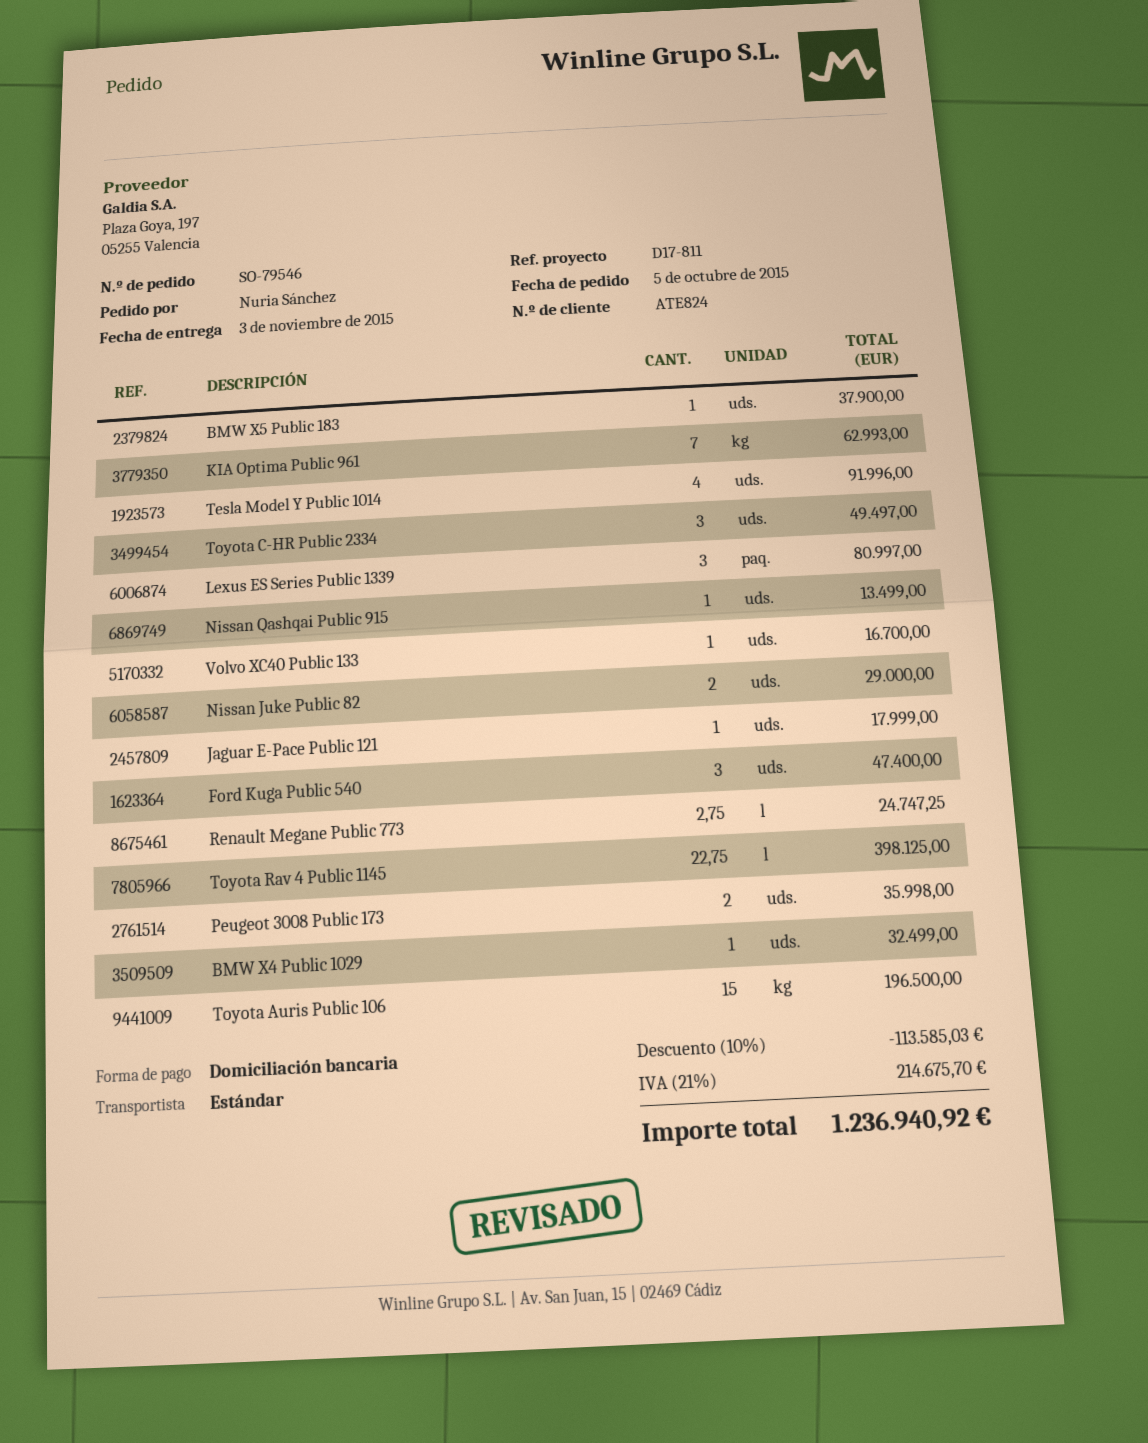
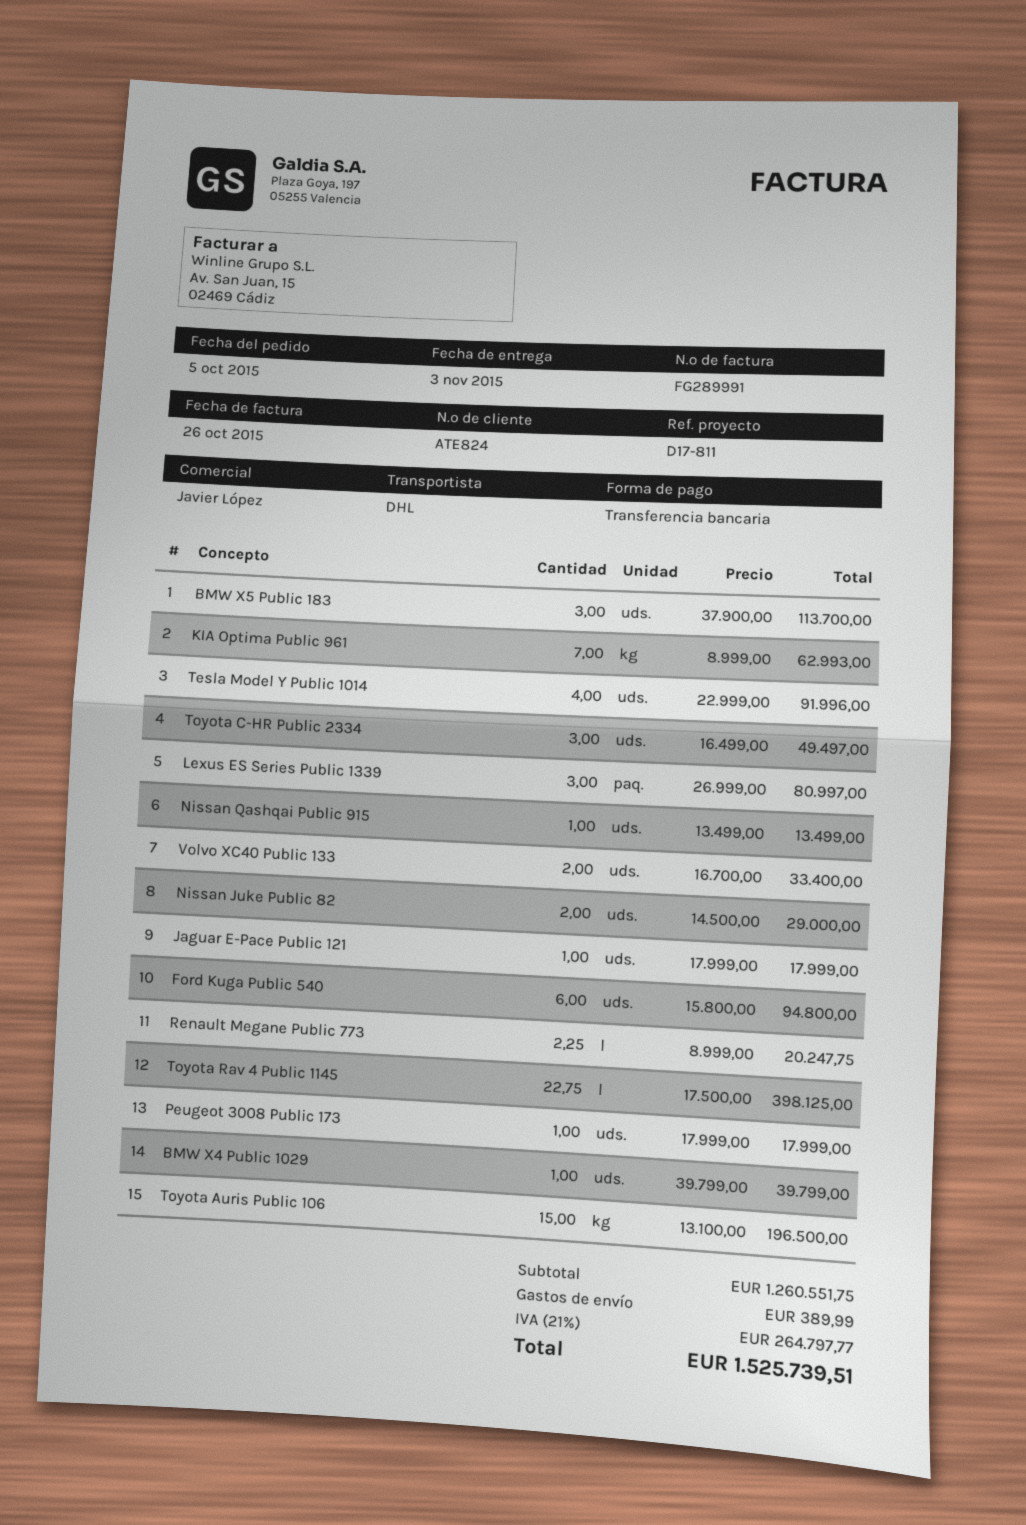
payment method: direct debit -> bank transfer
shipping method: standard -> DHL
BMW X5 Public 183: 1 for 37900.00 -> 3 for 113700.00
Volvo XC40 Public 133: 1 for 16700.00 -> 2 for 33400.00
Ford Kuga Public 540: 3 for 47400.00 -> 6 for 94800.00
Renault Megane Public 773: 2.75 for 24747.25 -> 2.25 for 20247.75
Peugeot 3008 Public 173: 2 for 35998.00 -> 1 for 17999.00
BMW X4 Public 1029: 1 for 32499.00 -> 1 for 39799.00
discount: 10% = 113585.03 -> none
shipping: none -> 389.99
tax: 21% = 214675.70 -> 21% = 264797.77
total: 1236940.92 -> 1525739.51

